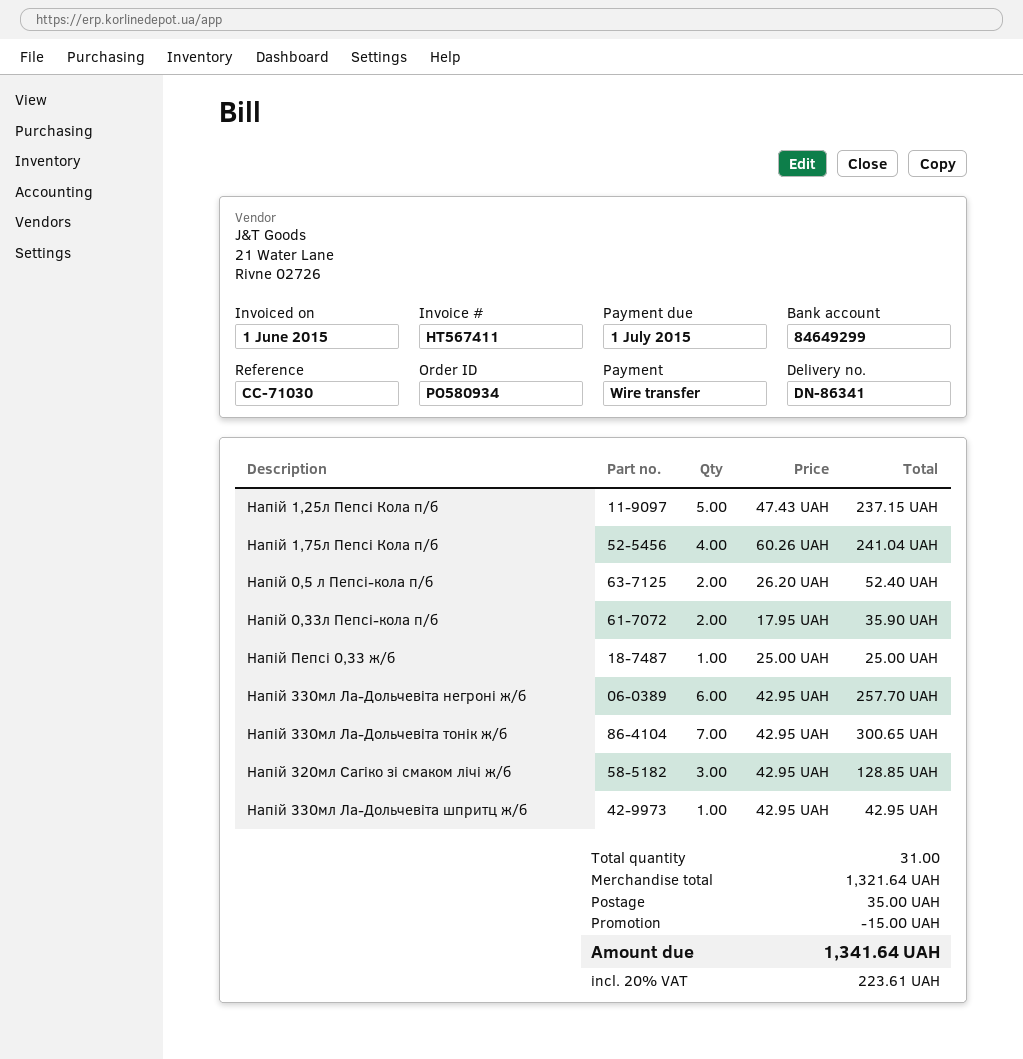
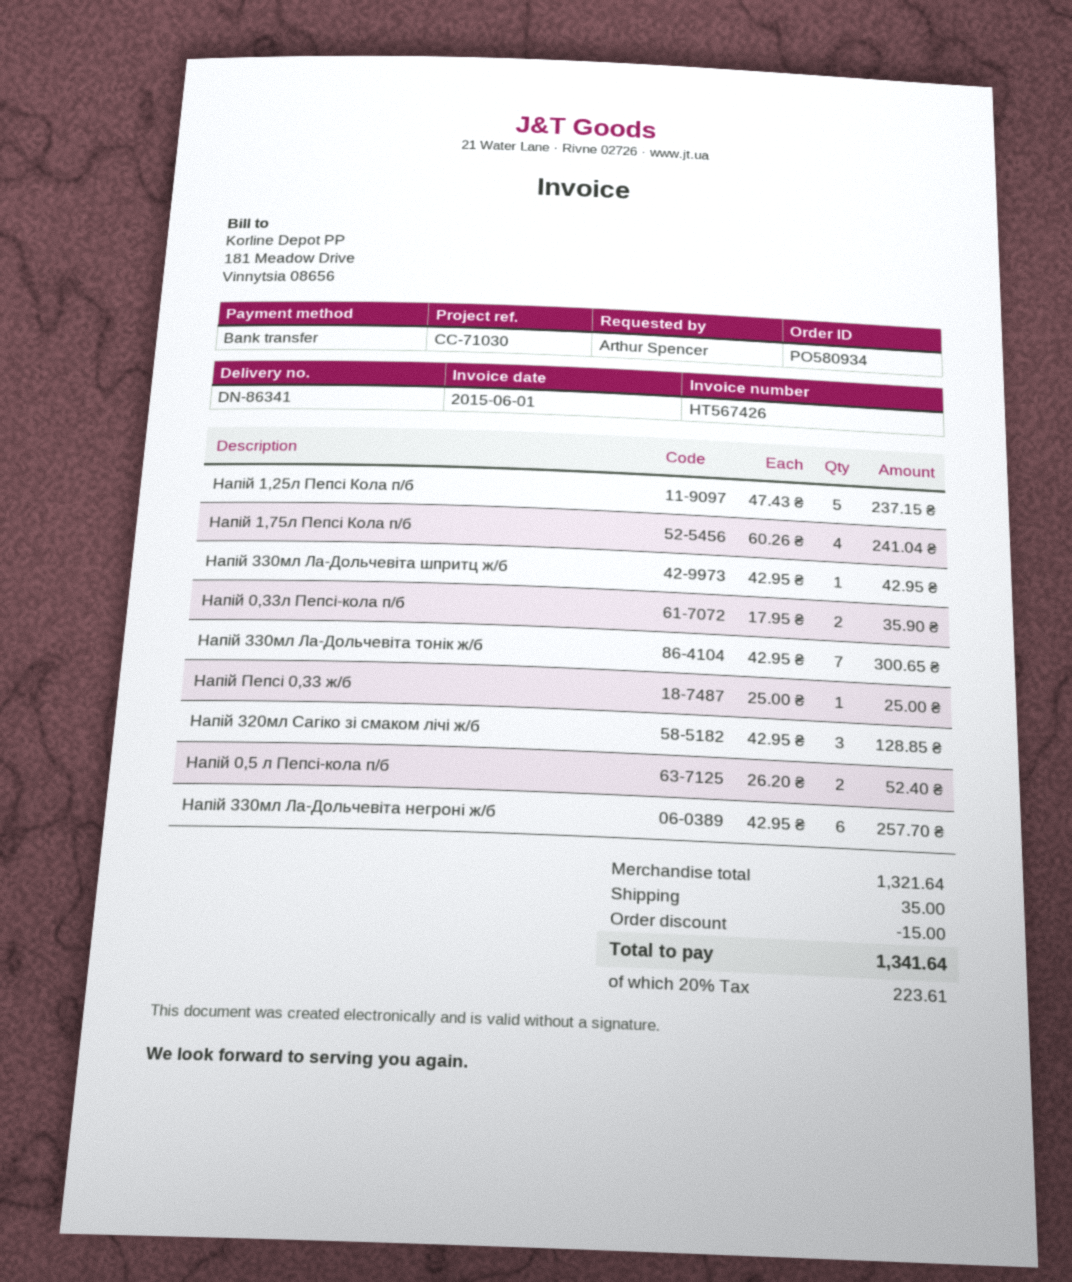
invoice number: HT567411 -> HT567426

